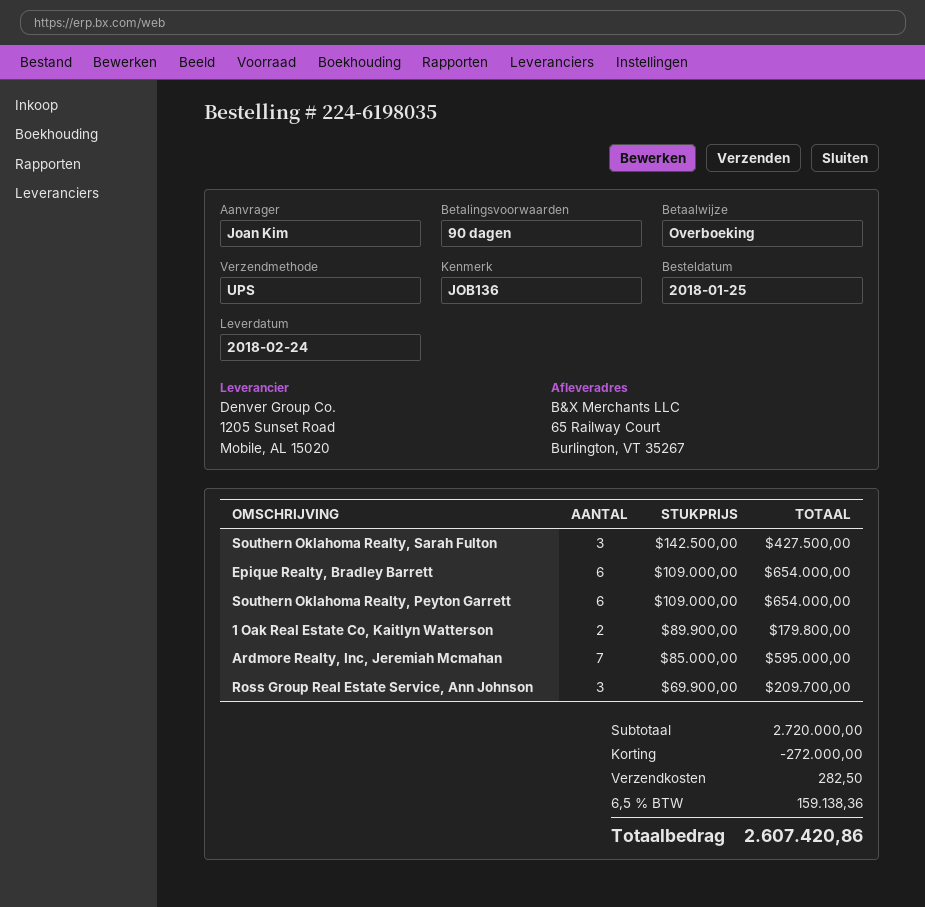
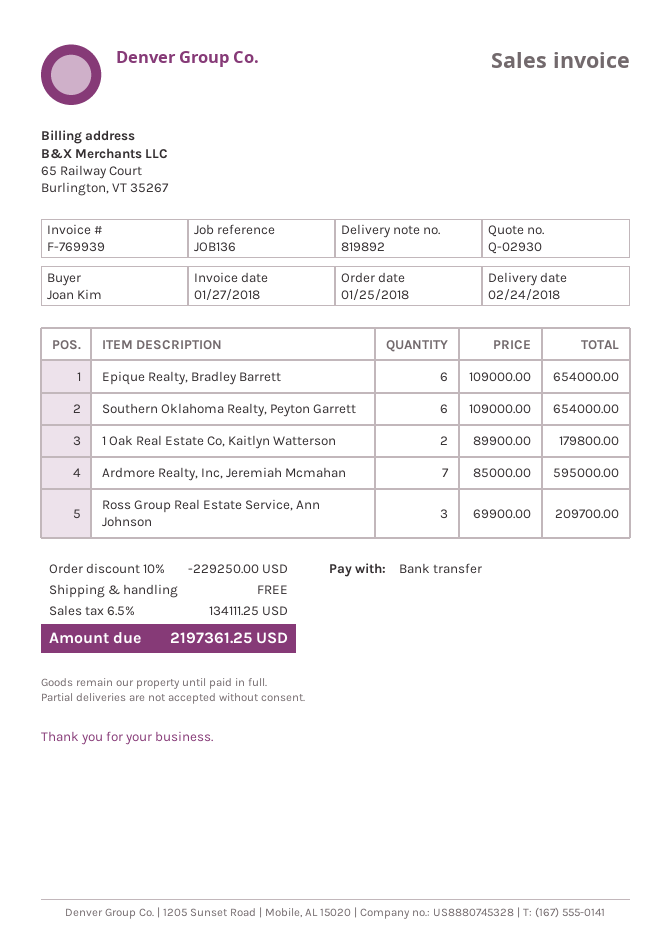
Southern Oklahoma Realty, Sarah Fulton: 3 x 142500.00 = 427500.00 -> none
discount: 272000.00 -> 229250.00
shipping: 282.50 -> 0.00
tax: 6.5% = 159138.36 -> 6.5% = 134111.25
total: 2607420.86 -> 2197361.25

